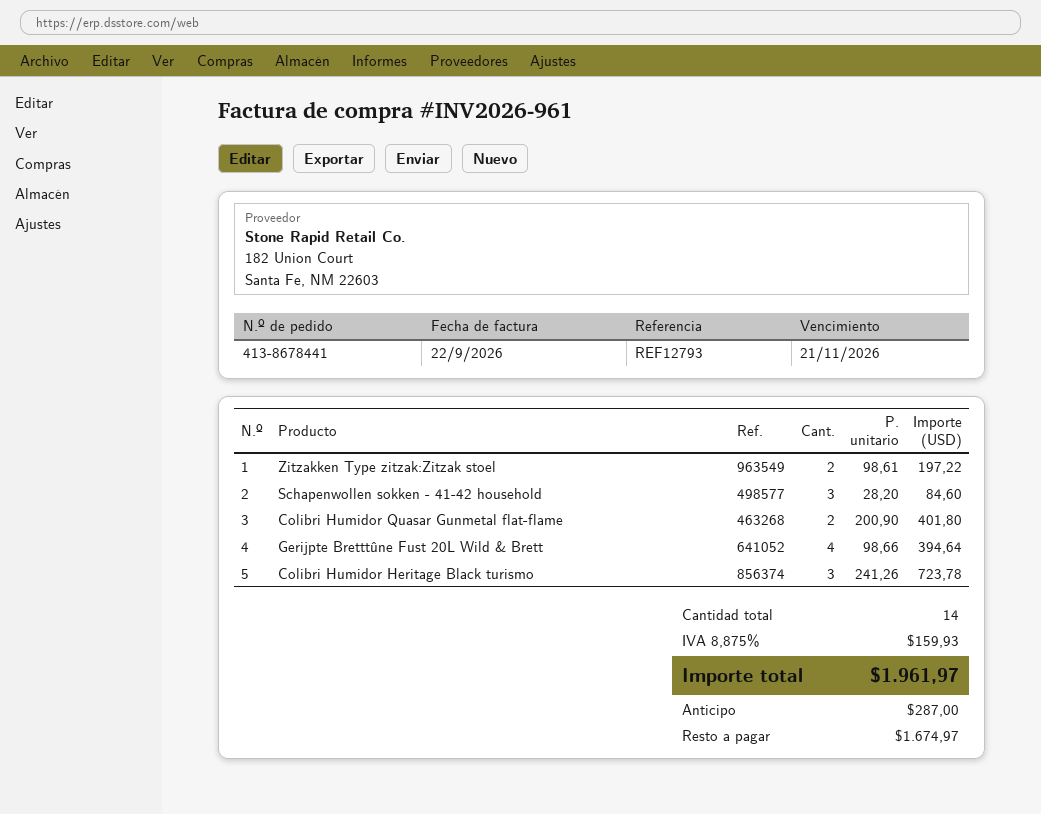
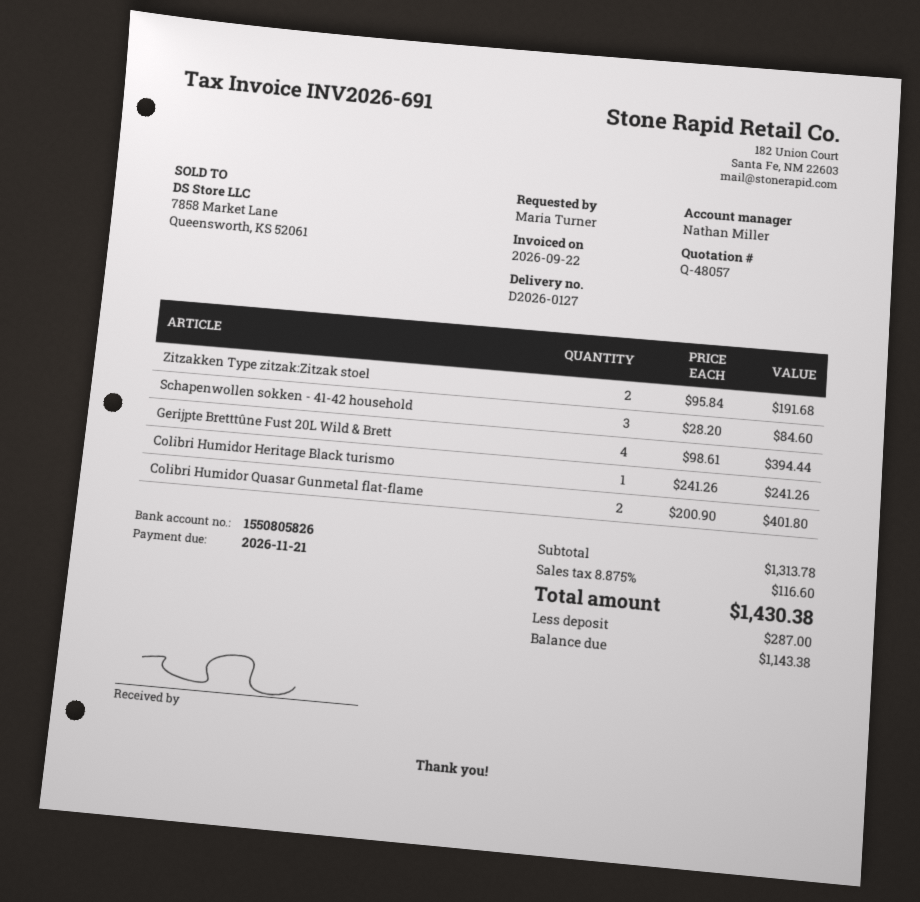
invoice number: INV2026-961 -> INV2026-691
Zitzakken Type zitzak:Zitzak stoel: 2 x 98.61 = 197.22 -> 2 x 95.84 = 191.68
Gerijpte Bretttûne Fust 20L Wild & Brett: 4 x 98.66 = 394.64 -> 4 x 98.61 = 394.44
Colibri Humidor Heritage Black turismo: 3 x 241.26 = 723.78 -> 1 x 241.26 = 241.26
tax: 8.875% = 159.93 -> 8.875% = 116.60
total: 1961.97 -> 1430.38
balance: 1674.97 -> 1143.38

